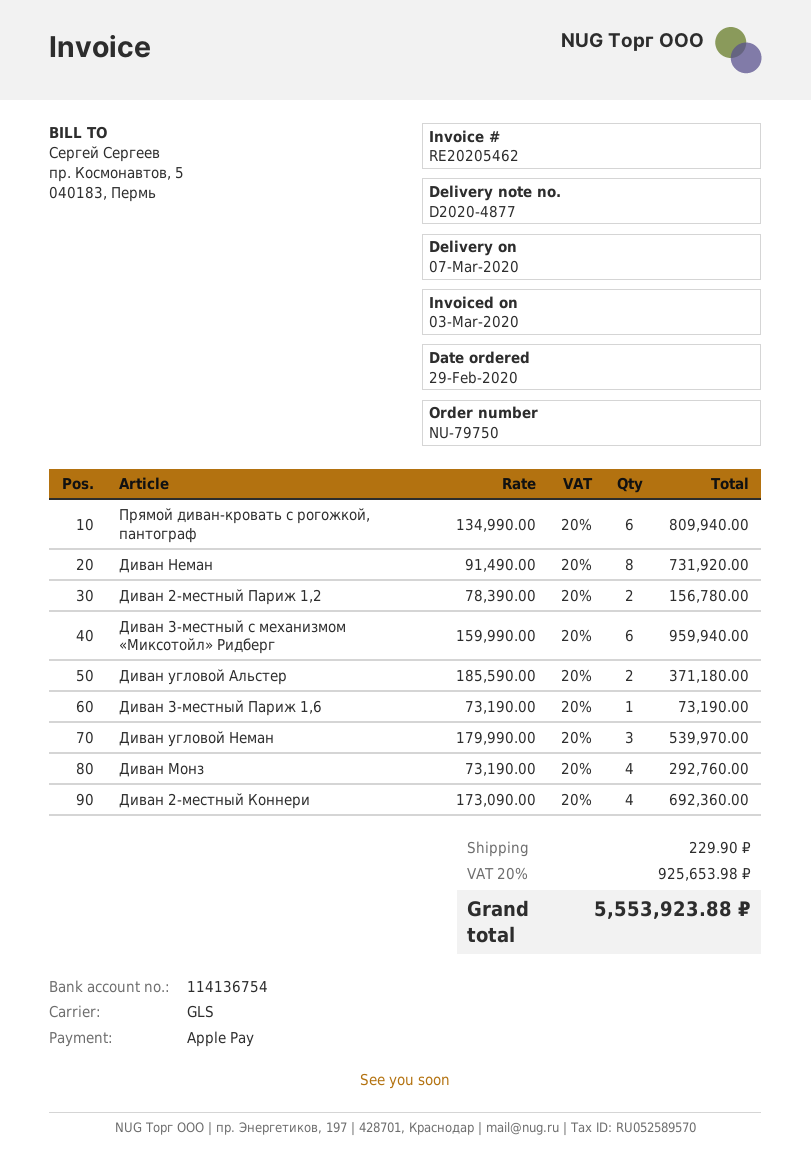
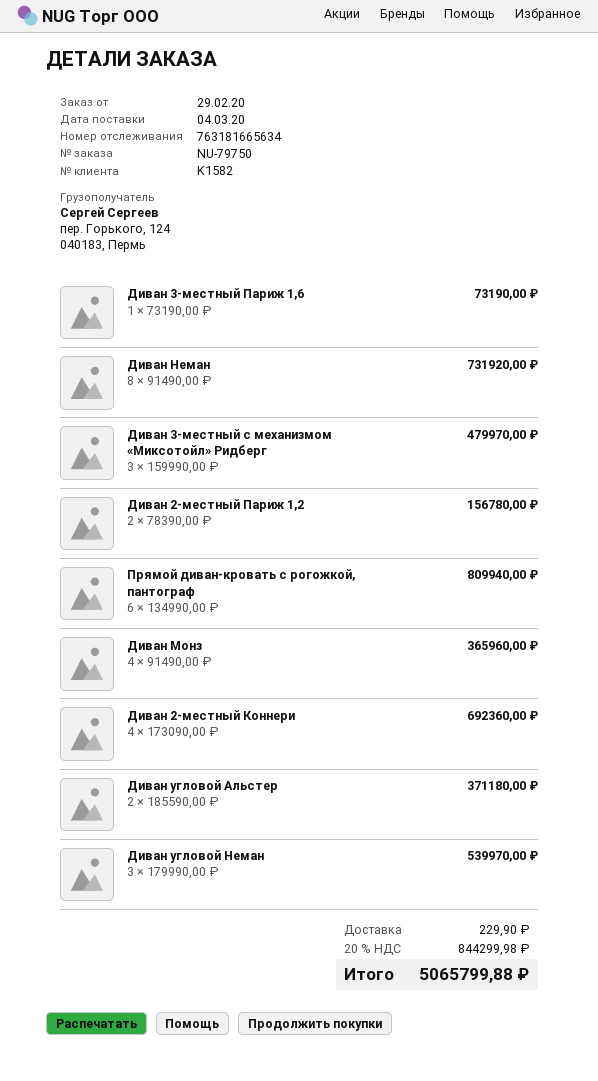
delivery date: 2020-03-07 -> 2020-03-04
Диван 3-местный с механизмом «Миксотойл» Ридберг: 6 x 159990.00 = 959940.00 -> 3 x 159990.00 = 479970.00
Диван Монз: 4 x 73190.00 = 292760.00 -> 4 x 91490.00 = 365960.00
tax: 20% = 925653.98 -> 20% = 844299.98
total: 5553923.88 -> 5065799.88

